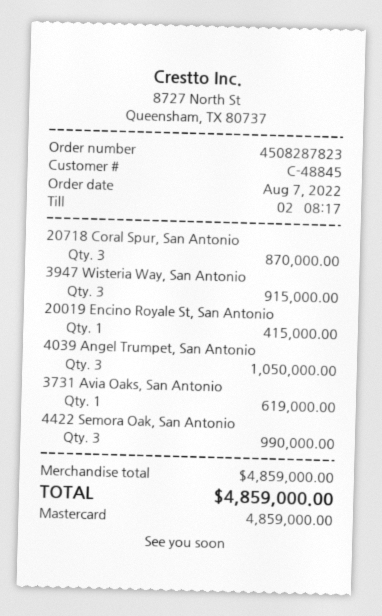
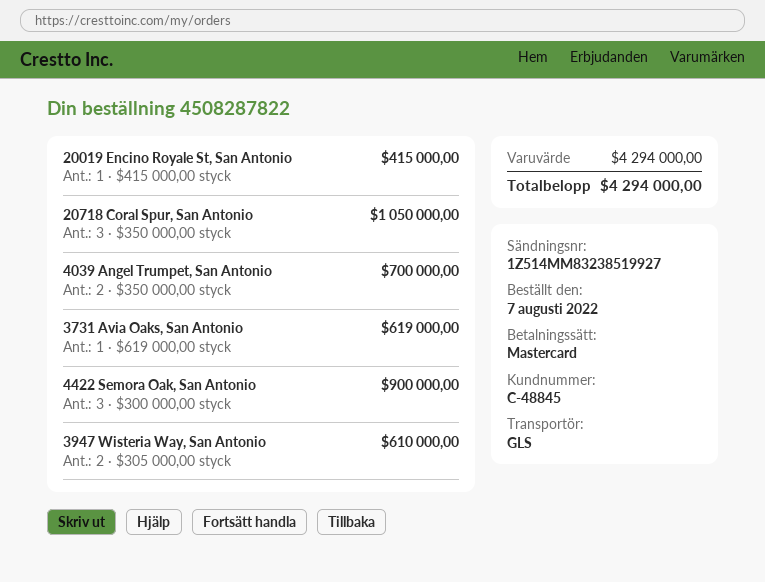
order number: 4508287823 -> 4508287822
20718 Coral Spur, San Antonio: 3 for 870000.00 -> 3 for 1050000.00
3947 Wisteria Way, San Antonio: 3 for 915000.00 -> 2 for 610000.00
4039 Angel Trumpet, San Antonio: 3 for 1050000.00 -> 2 for 700000.00
4422 Semora Oak, San Antonio: 3 for 990000.00 -> 3 for 900000.00
subtotal: 4859000.00 -> 4294000.00
total: 4859000.00 -> 4294000.00

